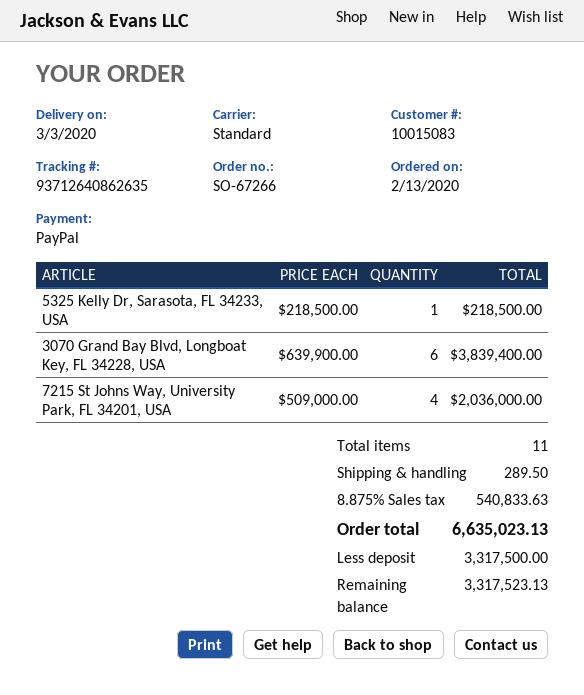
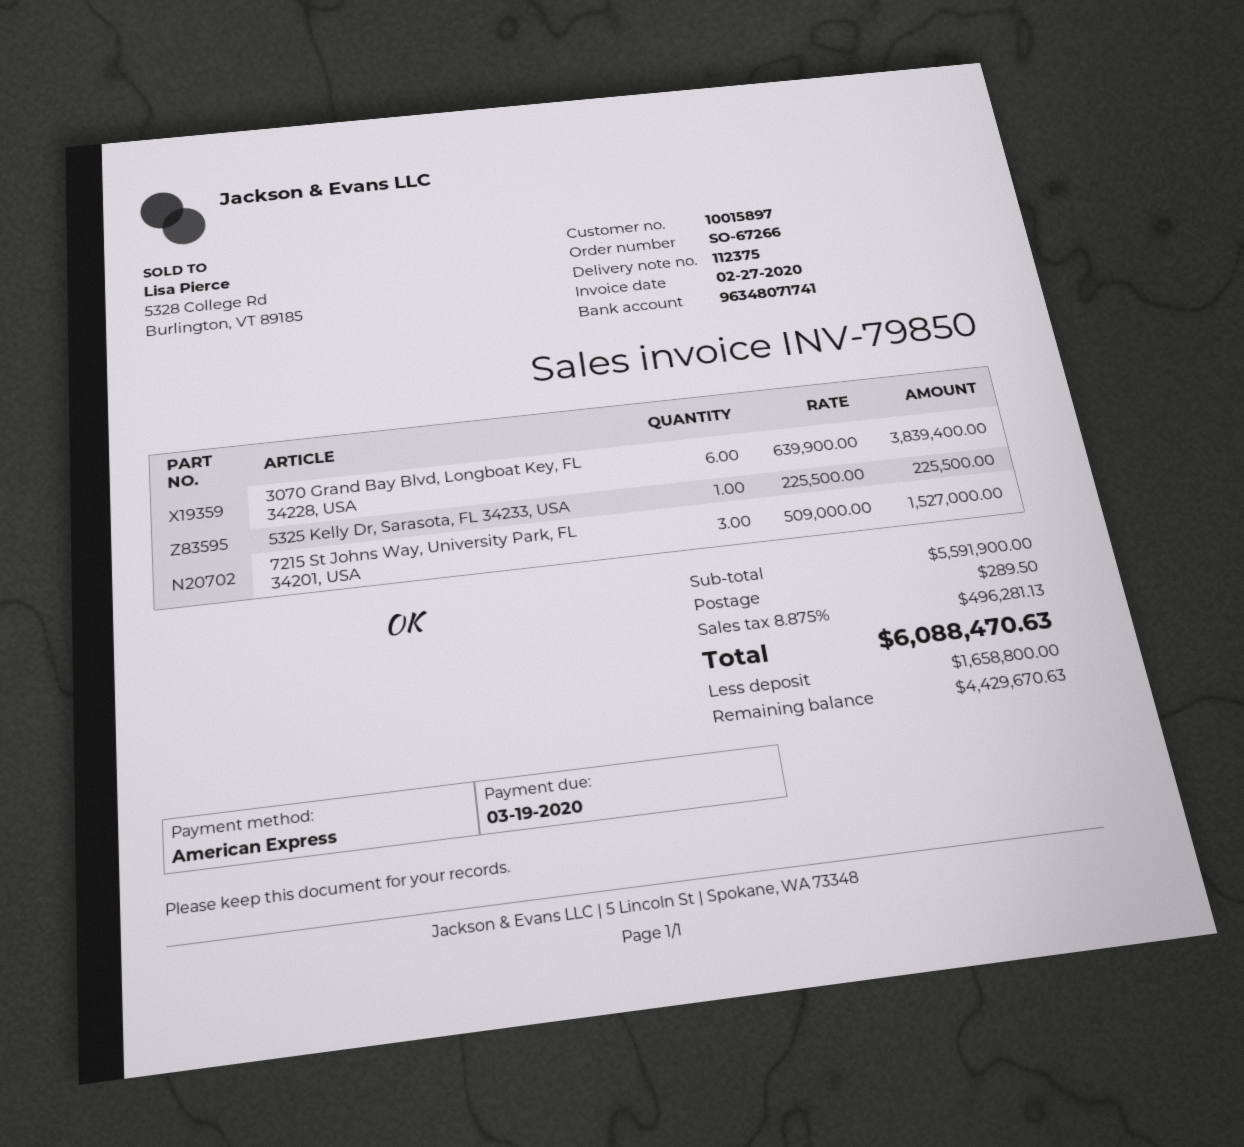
customer number: 10015083 -> 10015897
payment method: PayPal -> American Express
5325 Kelly Dr, Sarasota, FL 34233, USA: 1 x 218500.00 = 218500.00 -> 1 x 225500.00 = 225500.00
7215 St Johns Way, University Park, FL 34201, USA: 4 x 509000.00 = 2036000.00 -> 3 x 509000.00 = 1527000.00
tax: 8.875% = 540833.63 -> 8.875% = 496281.13
total: 6635023.13 -> 6088470.63
deposit: 3317500.00 -> 1658800.00
balance: 3317523.13 -> 4429670.63

